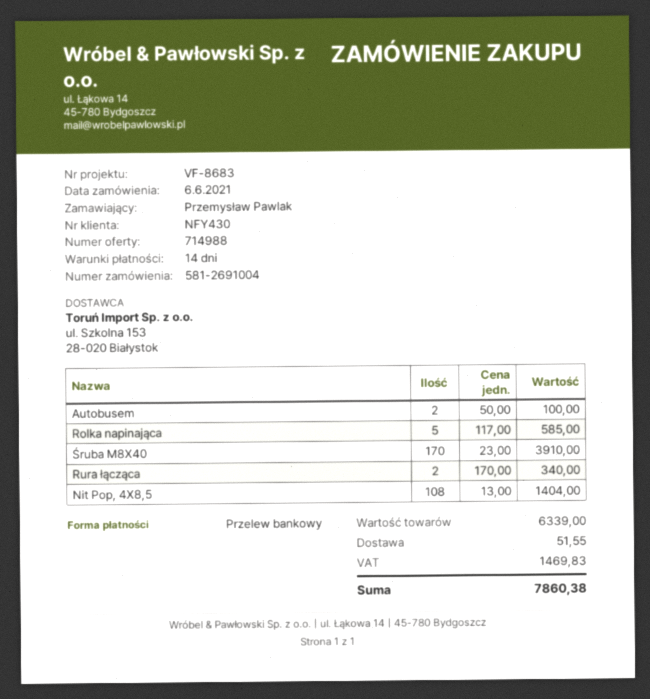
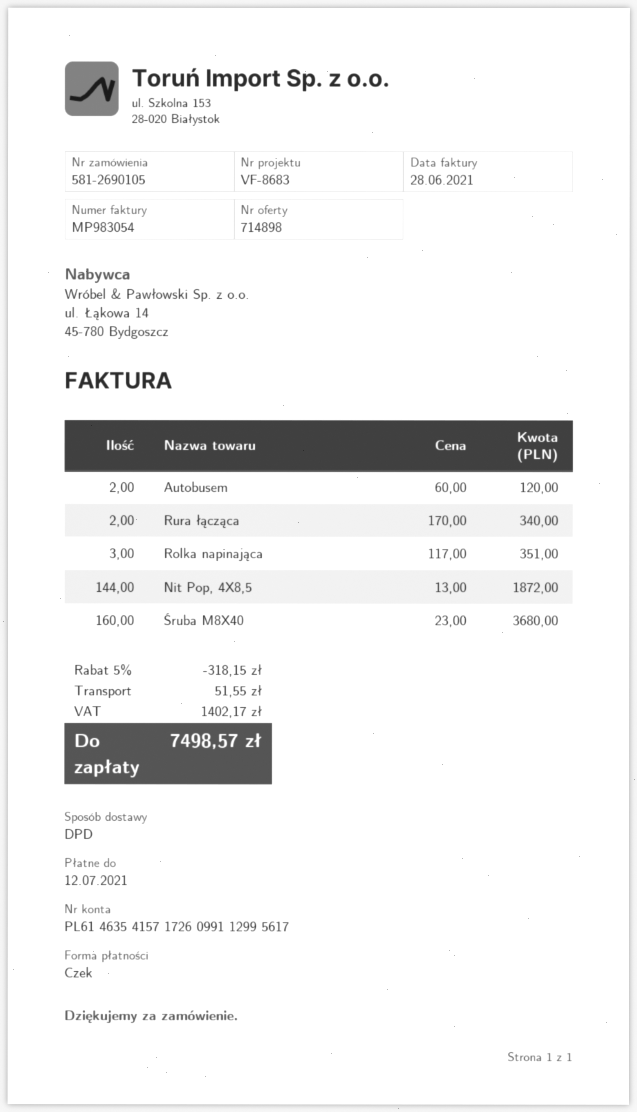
quote number: 714988 -> 714898
order number: 581-2691004 -> 581-2690105
payment method: bank transfer -> cheque
Autobusem: 2 x 50.00 = 100.00 -> 2 x 60.00 = 120.00
Rolka napinająca: 5 x 117.00 = 585.00 -> 3 x 117.00 = 351.00
Śruba M8X40: 170 x 23.00 = 3910.00 -> 160 x 23.00 = 3680.00
Nit Pop, 4X8,5: 108 x 13.00 = 1404.00 -> 144 x 13.00 = 1872.00
discount: none -> 5% = 318.15
tax: 1469.83 -> 1402.17
total: 7860.38 -> 7498.57

